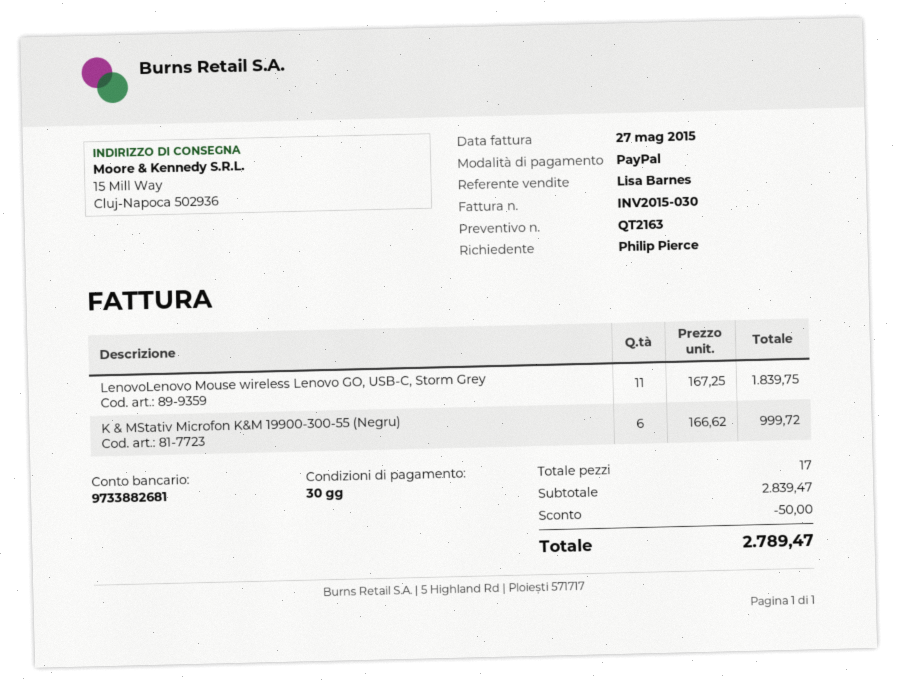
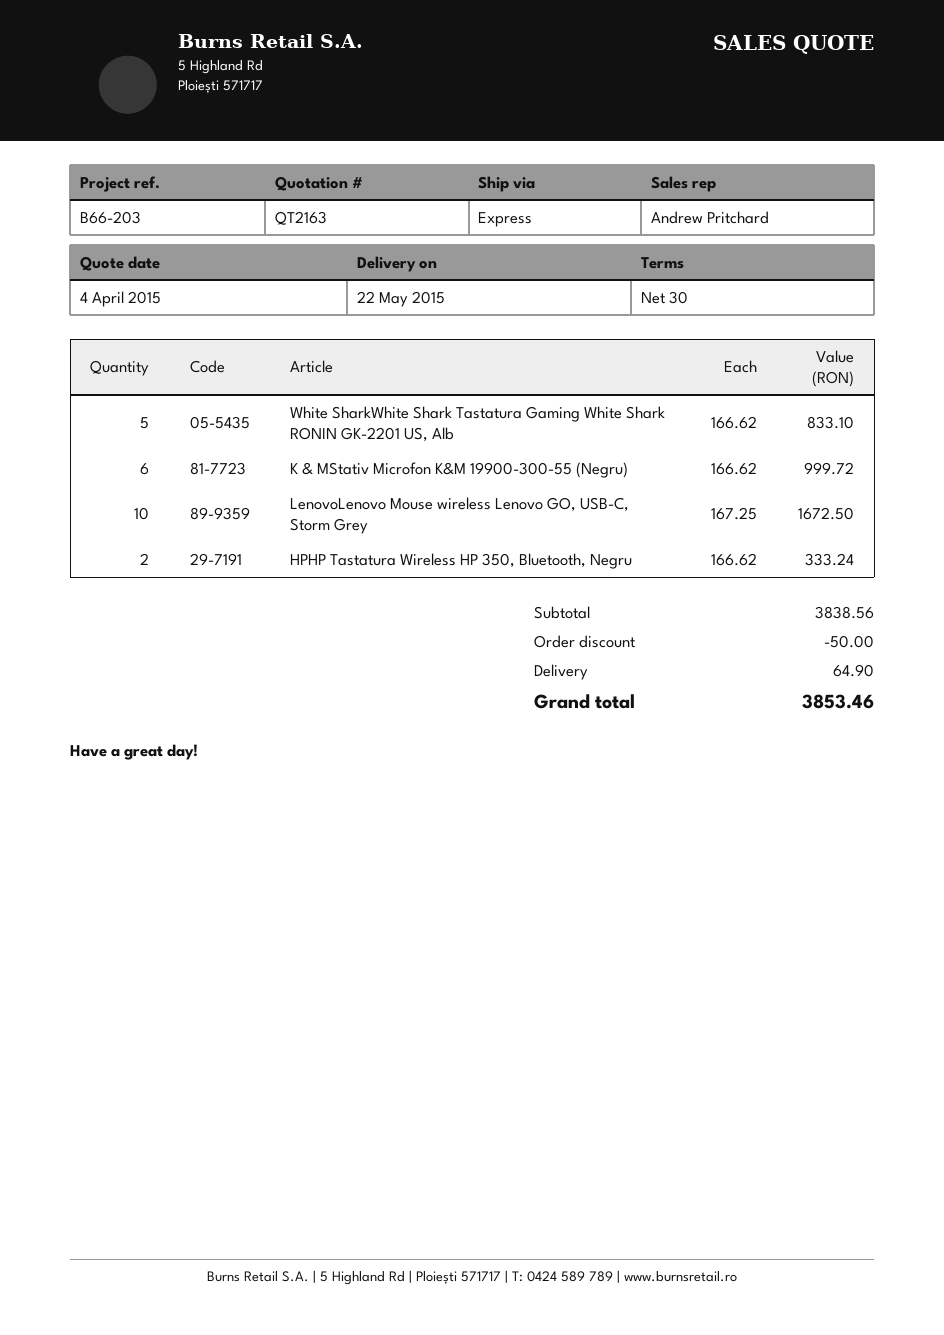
sales rep: Lisa Barnes -> Andrew Pritchard
LenovoLenovo Mouse wireless Lenovo GO, USB-C, Storm Grey: 11 x 167.25 = 1839.75 -> 10 x 167.25 = 1672.50
White SharkWhite Shark Tastatura Gaming White Shark RONIN GK-2201 US, Alb: none -> 5 x 166.62 = 833.10
HPHP Tastatura Wireless HP 350, Bluetooth, Negru: none -> 2 x 166.62 = 333.24
subtotal: 2839.47 -> 3838.56
shipping: none -> 64.90
total: 2789.47 -> 3853.46

